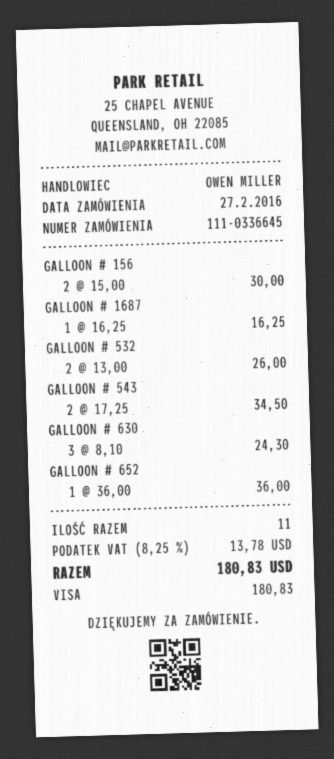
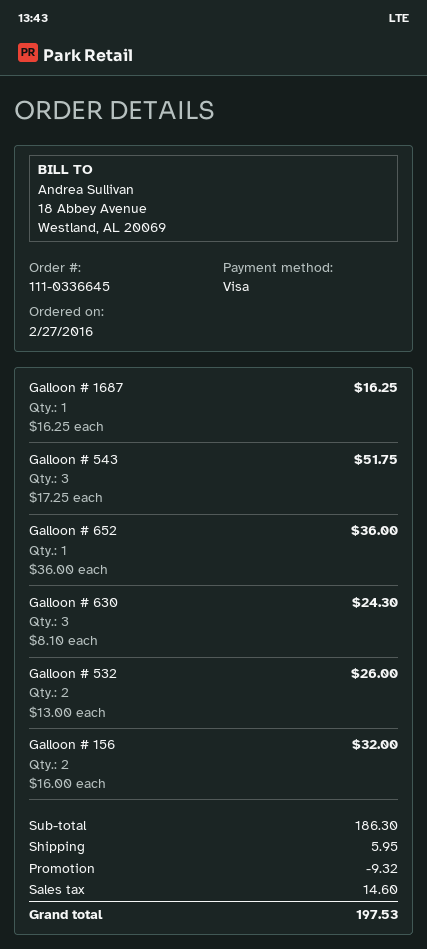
GALLOON # 156: 2 x 15.00 = 30.00 -> 2 x 16.00 = 32.00
GALLOON # 543: 2 x 17.25 = 34.50 -> 3 x 17.25 = 51.75
discount: none -> 9.32
shipping: none -> 5.95
tax: 13.78 -> 14.60
total: 180.83 -> 197.53

